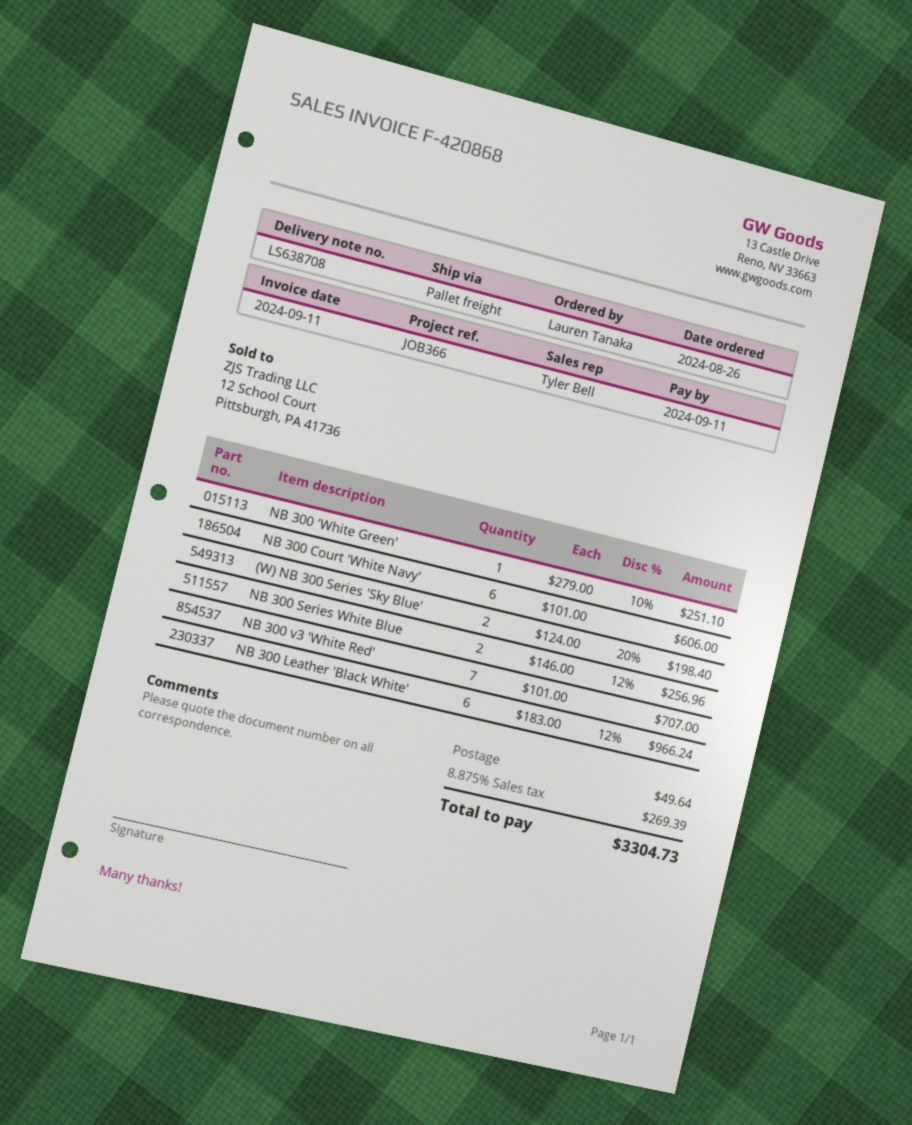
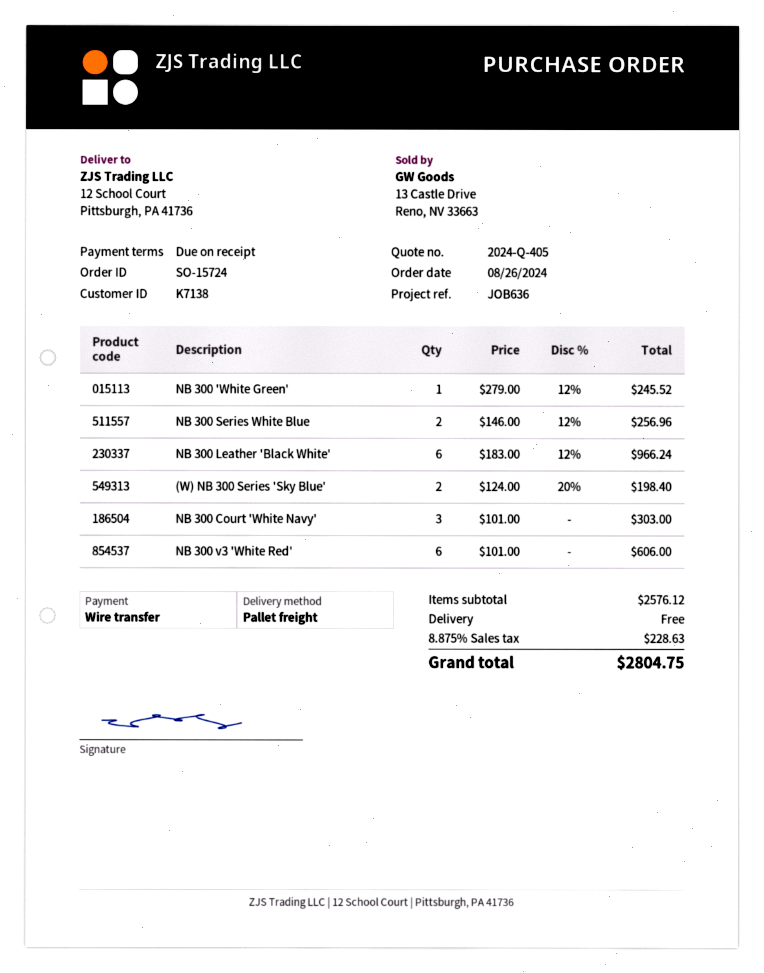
reference: JOB366 -> JOB636
NB 300 'White Green': 1 x 279.00 - 10% = 251.10 -> 1 x 279.00 - 12% = 245.52
NB 300 Court 'White Navy': 6 x 101.00 = 606.00 -> 3 x 101.00 = 303.00
NB 300 v3 'White Red': 7 x 101.00 = 707.00 -> 6 x 101.00 = 606.00
shipping: 49.64 -> 0.00
tax: 8.875% = 269.39 -> 8.875% = 228.63
total: 3304.73 -> 2804.75

